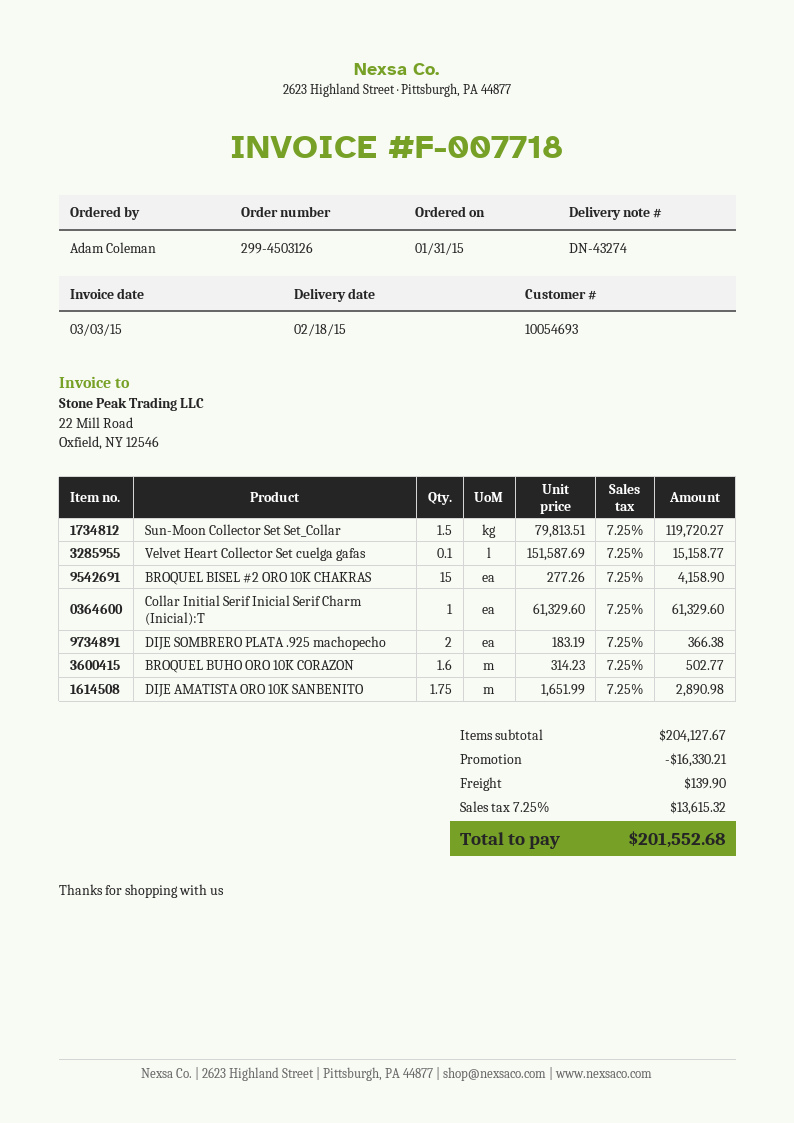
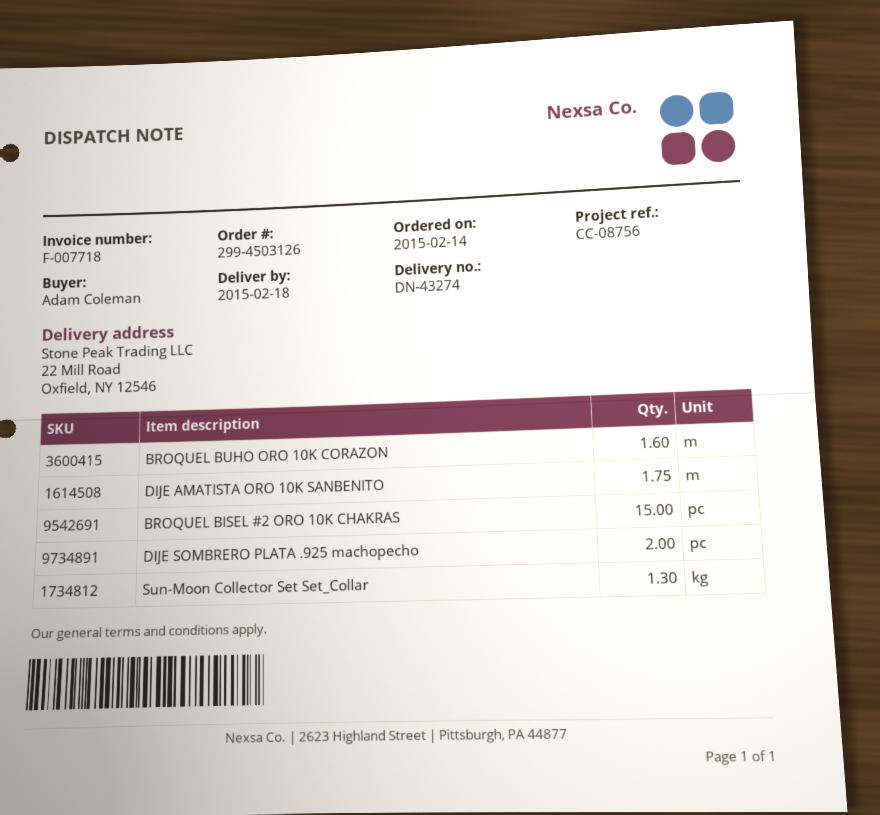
order date: 2015-01-31 -> 2015-02-14
Sun-Moon Collector Set Set_Collar: 1.5 -> 1.3
Velvet Heart Collector Set cuelga gafas: 0.1 -> none
Collar Initial Serif Inicial Serif Charm (Inicial):T: 1 -> none

